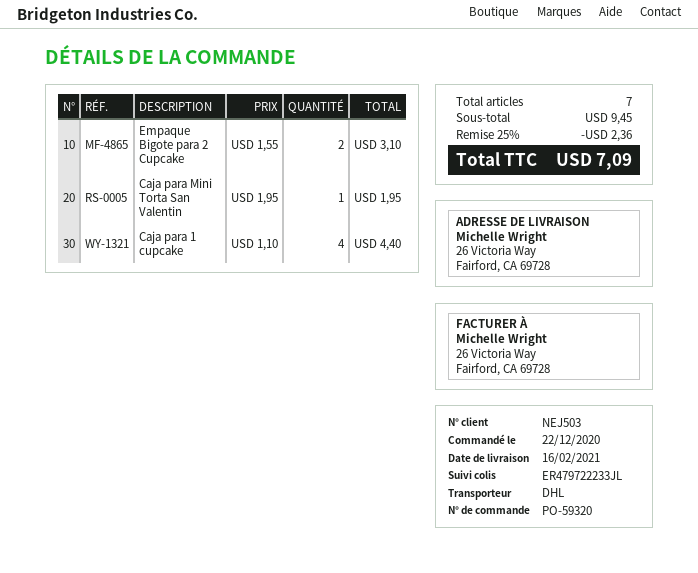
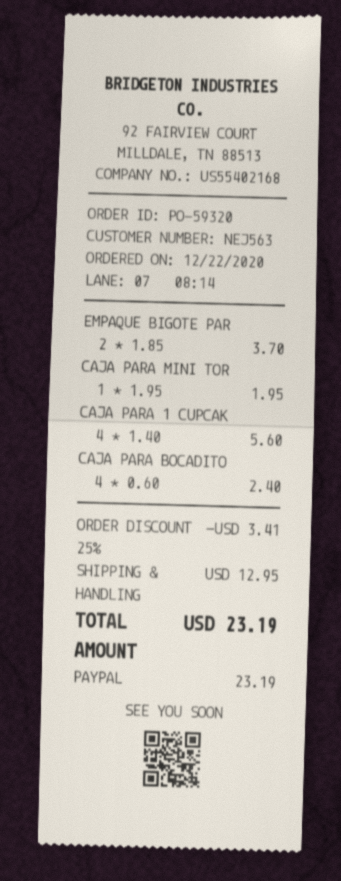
customer number: NEJ503 -> NEJ563
Empaque Bigote para 2 Cupcake: 2 x 1.55 = 3.10 -> 2 x 1.85 = 3.70
Caja para 1 cupcake: 4 x 1.10 = 4.40 -> 4 x 1.40 = 5.60
CAJA PARA BOCADITO: none -> 4 x 0.60 = 2.40
discount: 25% = 2.36 -> 25% = 3.41
shipping: none -> 12.95
total: 7.09 -> 23.19

